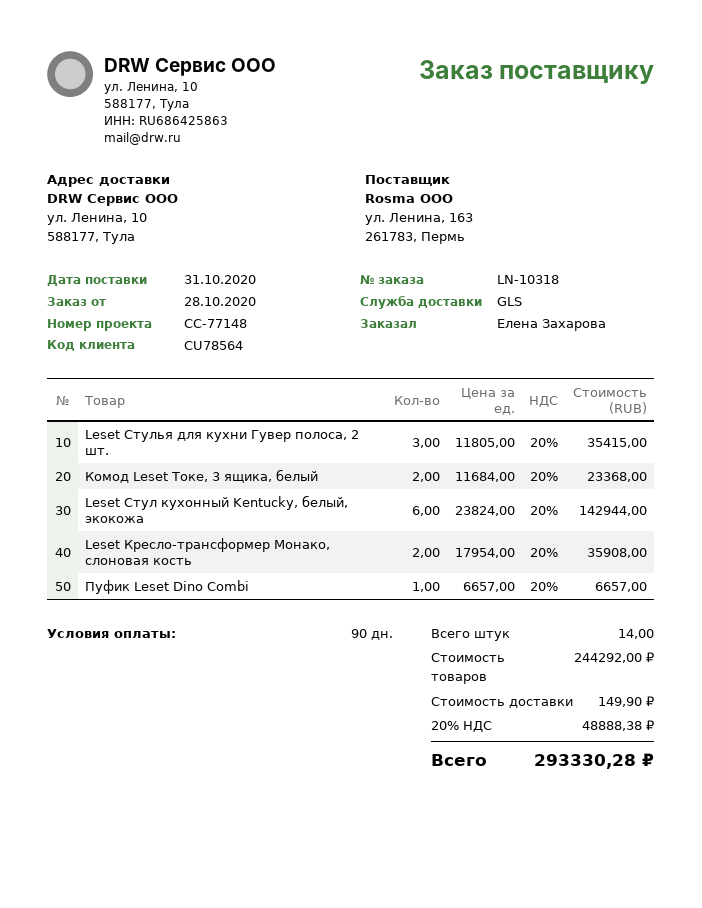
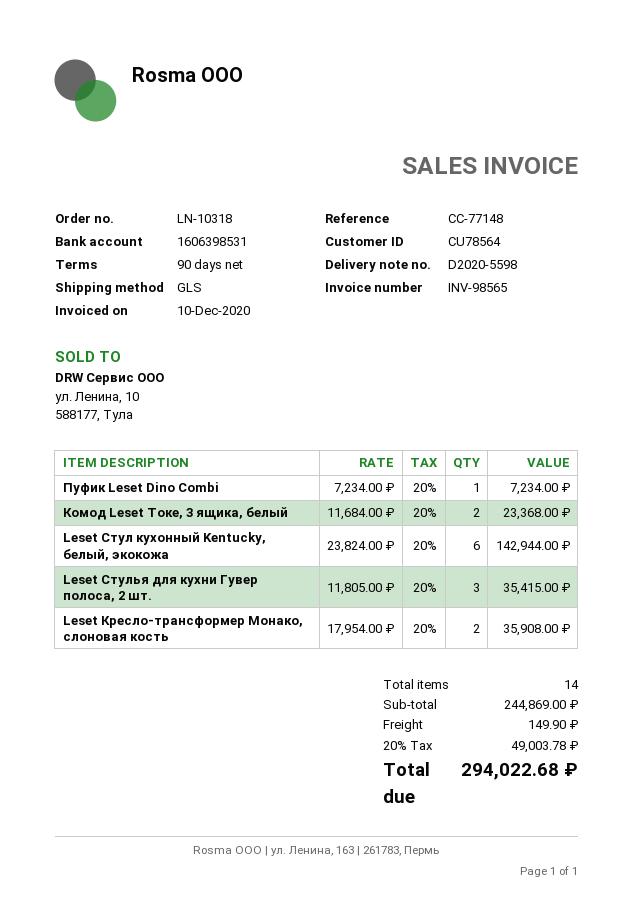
Пуфик Leset Dino Combi: 1 x 6657.00 = 6657.00 -> 1 x 7234.00 = 7234.00
subtotal: 244292.00 -> 244869.00
tax: 20% = 48888.38 -> 20% = 49003.78
total: 293330.28 -> 294022.68

